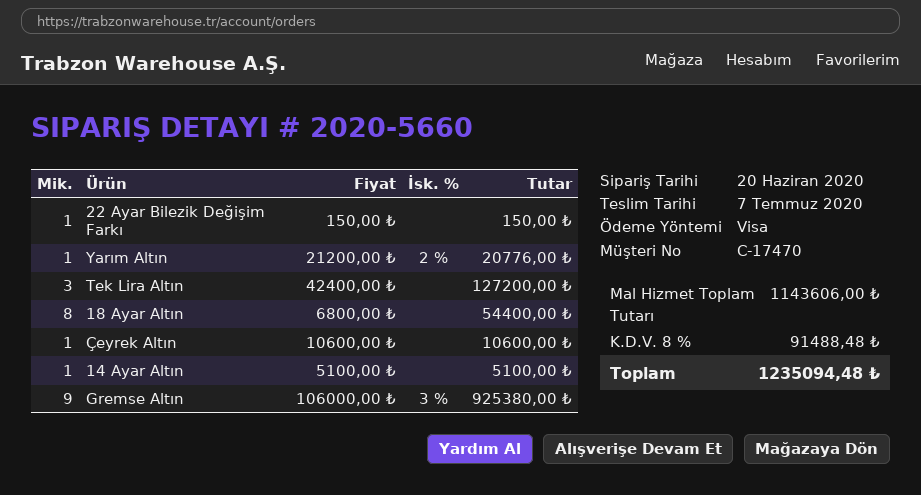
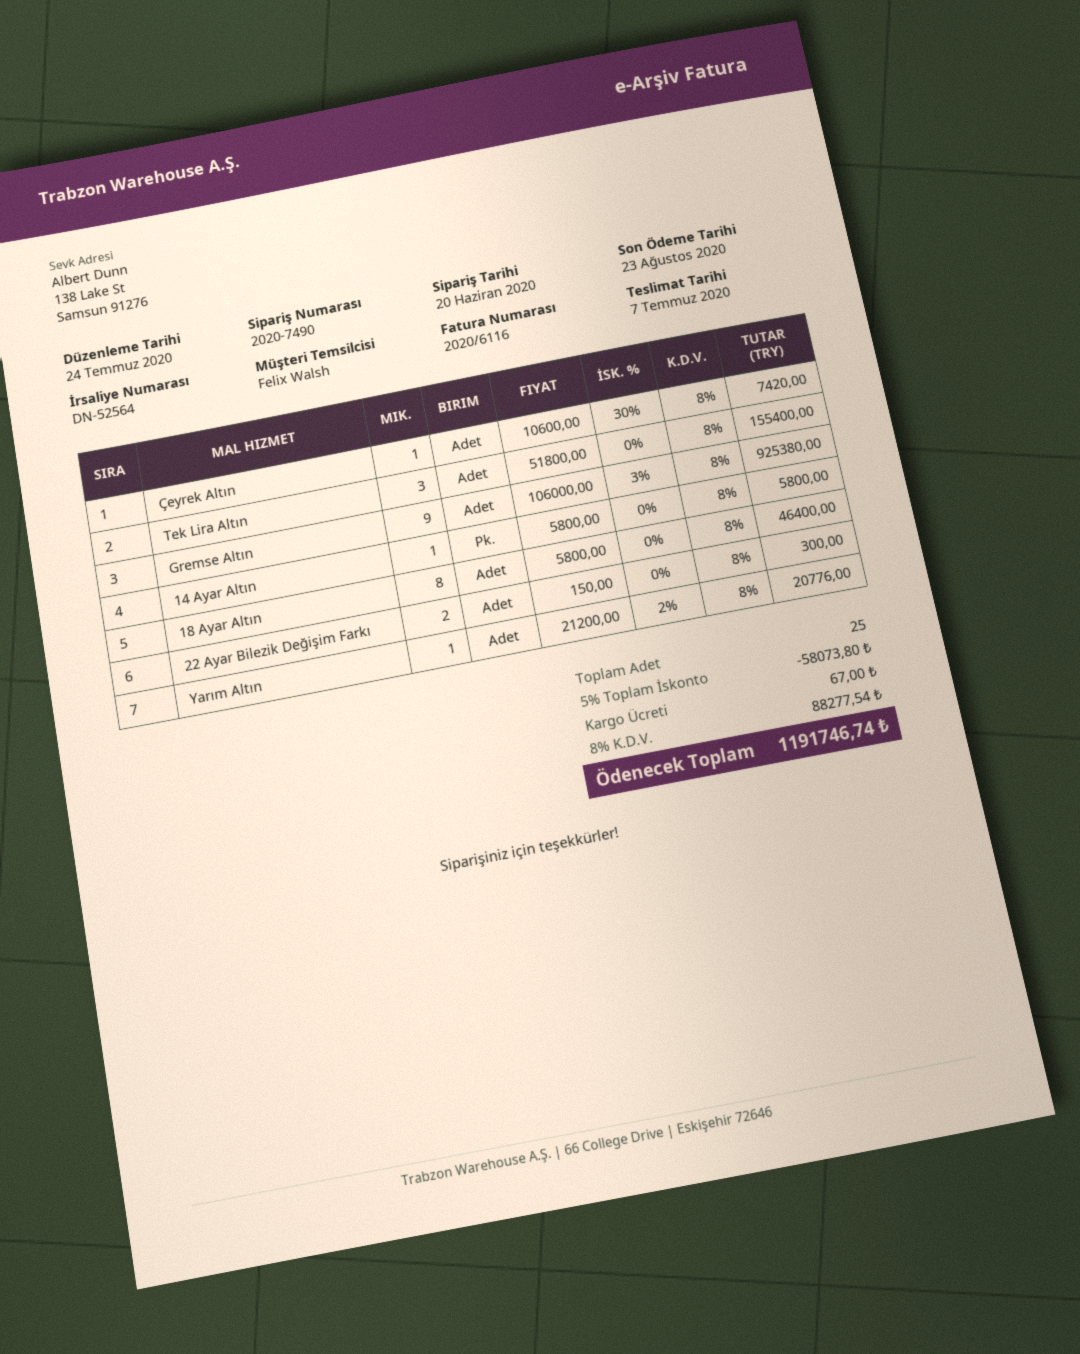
order number: 2020-5660 -> 2020-7490
22 Ayar Bilezik Değişim Farkı: 1 x 150.00 = 150.00 -> 2 x 150.00 = 300.00
Tek Lira Altın: 3 x 42400.00 = 127200.00 -> 3 x 51800.00 = 155400.00
18 Ayar Altın: 8 x 6800.00 = 54400.00 -> 8 x 5800.00 = 46400.00
Çeyrek Altın: 1 x 10600.00 = 10600.00 -> 1 x 10600.00 - 30% = 7420.00
14 Ayar Altın: 1 x 5100.00 = 5100.00 -> 1 x 5800.00 = 5800.00
discount: none -> 5% = 58073.80
shipping: none -> 67.00
tax: 8% = 91488.48 -> 8% = 88277.54
total: 1235094.48 -> 1191746.74

